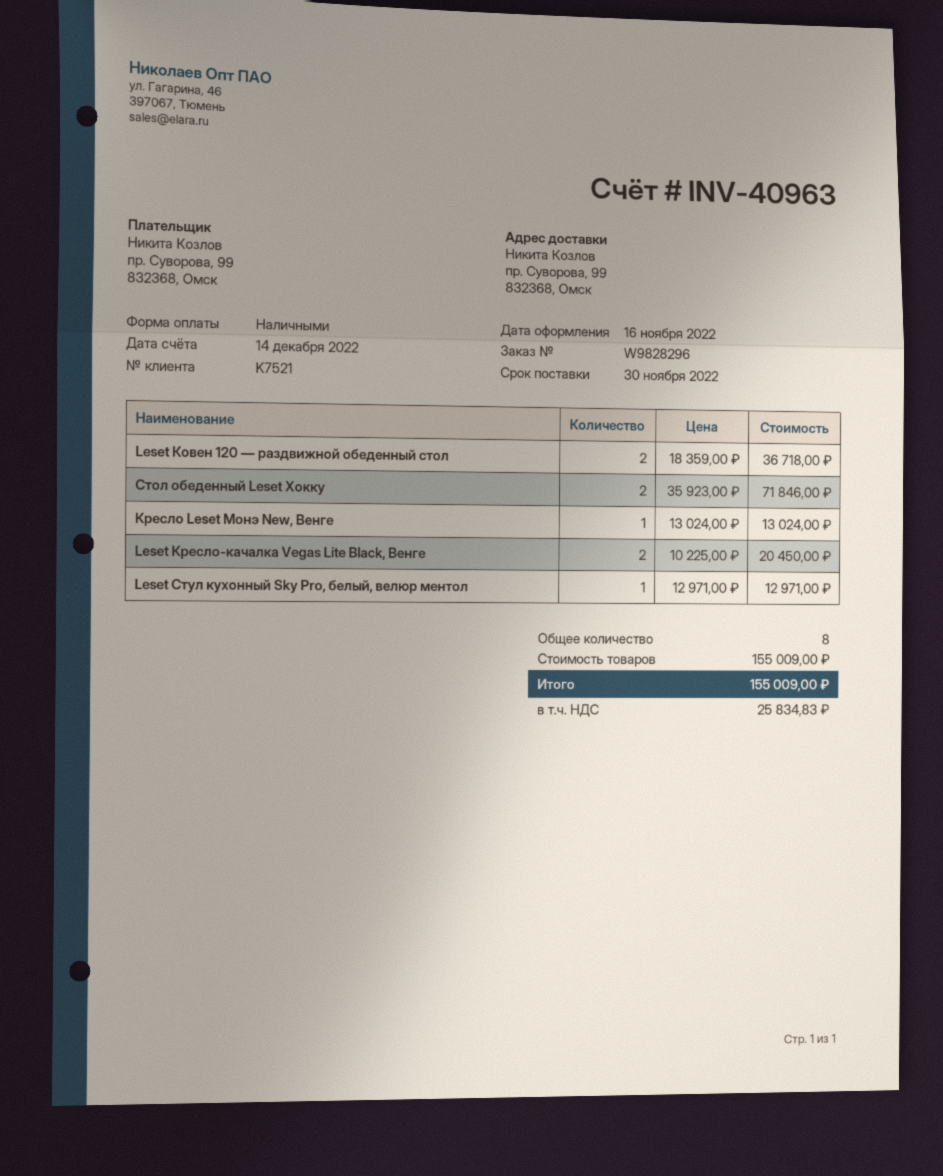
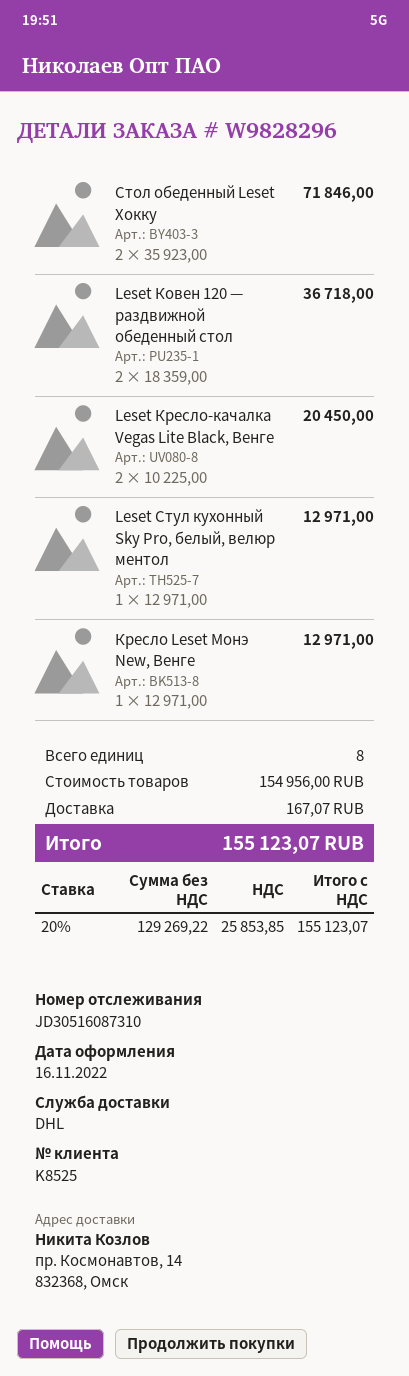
customer number: K7521 -> K8525
ship to: пр. Суворова, 99, 832368, Омск -> пр. Космонавтов, 14, 832368, Омск
Кресло Leset Монэ New, Венге: 1 x 13024.00 = 13024.00 -> 1 x 12971.00 = 12971.00
subtotal: 155009.00 -> 154956.00
shipping: none -> 167.07
tax: 25834.83 -> 25853.85
total: 155009.00 -> 155123.07

